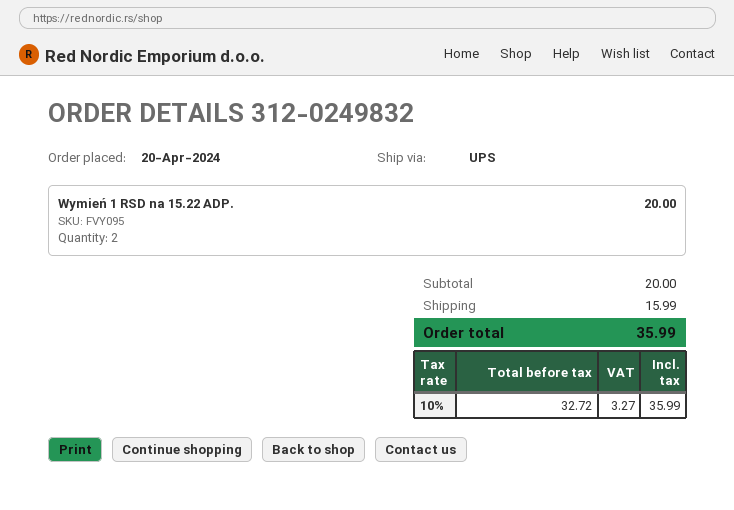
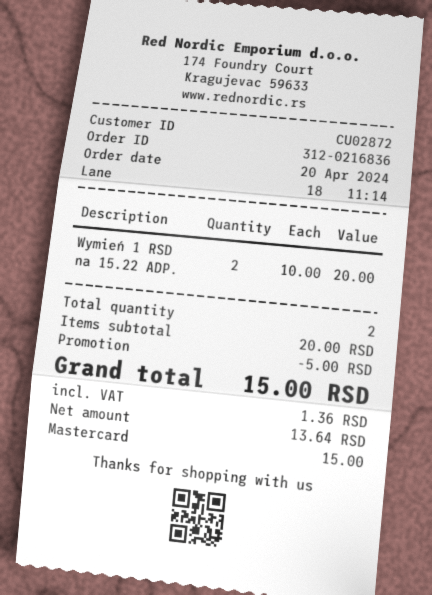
order number: 312-0249832 -> 312-0216836
discount: none -> 5.00
shipping: 15.99 -> none
net: 32.72 -> 13.64
tax: 3.27 -> 1.36
total: 35.99 -> 15.00

